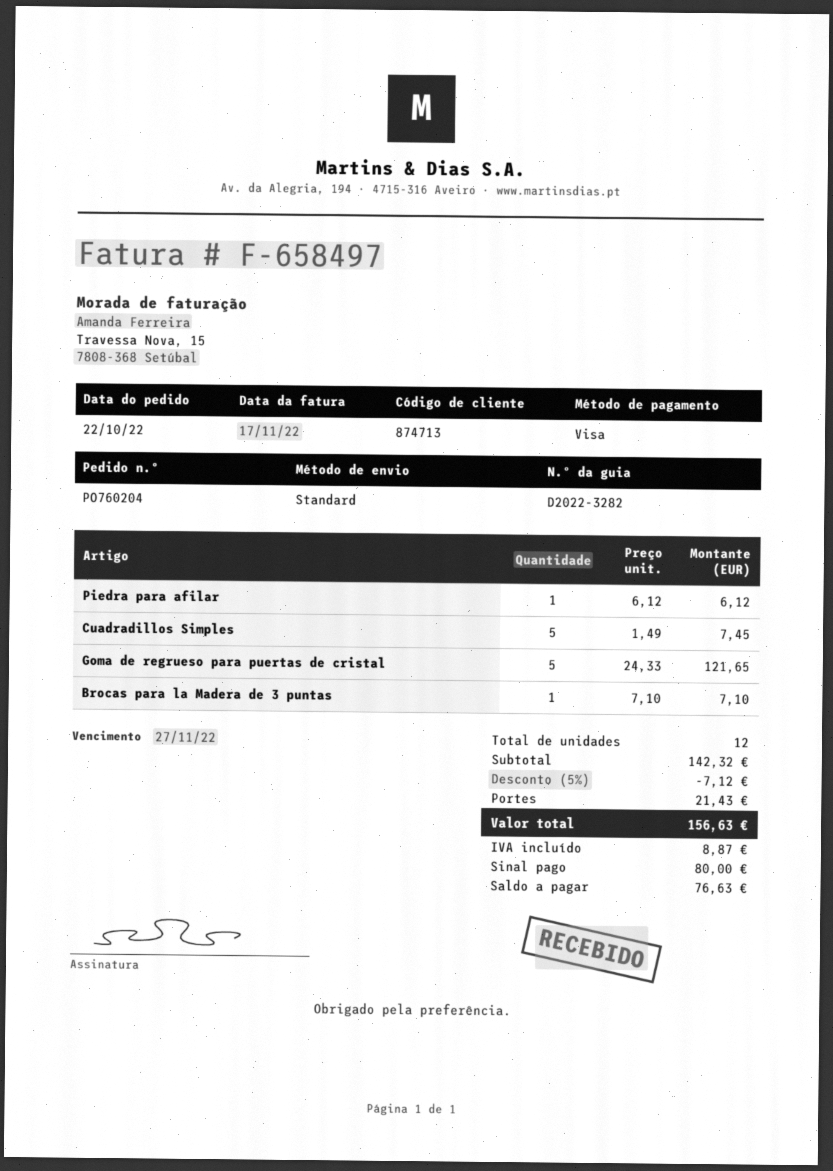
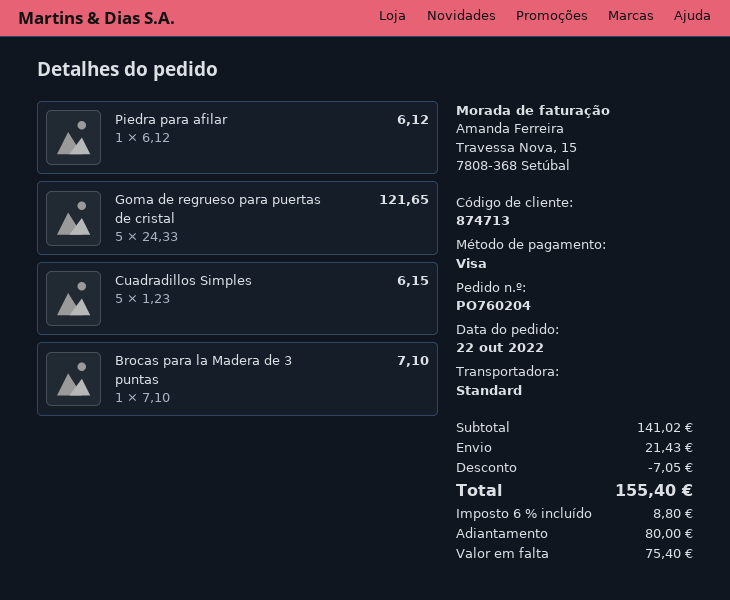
Cuadradillos Simples: 5 x 1.49 = 7.45 -> 5 x 1.23 = 6.15
subtotal: 142.32 -> 141.02
discount: 7.12 -> 7.05
tax: 8.87 -> 8.80
total: 156.63 -> 155.40
balance: 76.63 -> 75.40

